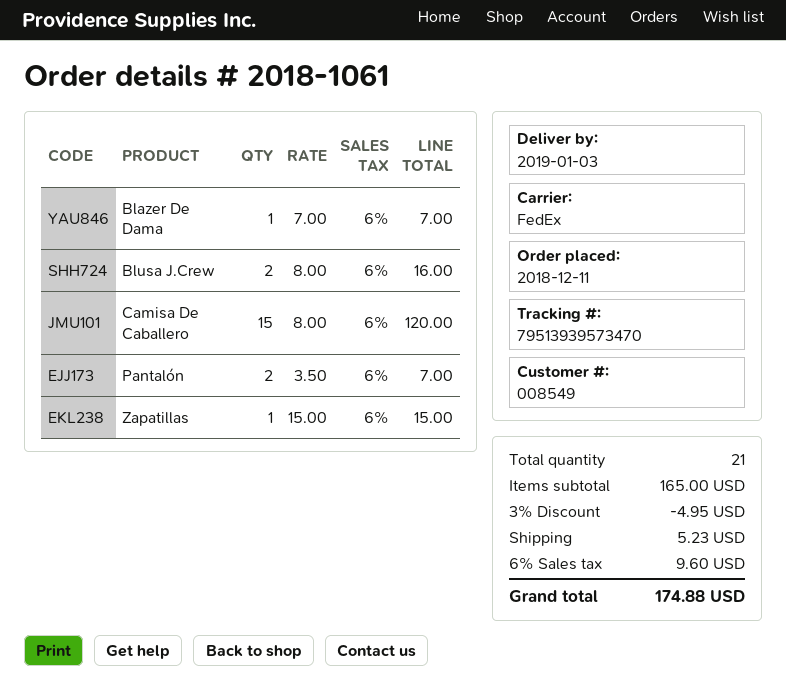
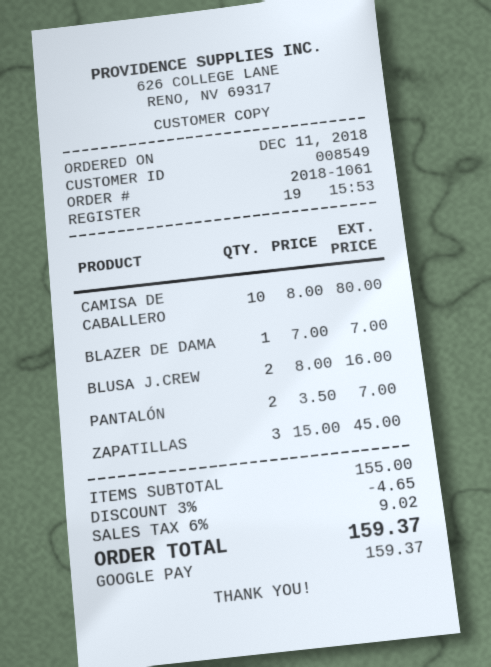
Camisa De Caballero: 15 x 8.00 = 120.00 -> 10 x 8.00 = 80.00
Zapatillas: 1 x 15.00 = 15.00 -> 3 x 15.00 = 45.00
subtotal: 165.00 -> 155.00
discount: 3% = 4.95 -> 3% = 4.65
shipping: 5.23 -> none
tax: 6% = 9.60 -> 6% = 9.02
total: 174.88 -> 159.37

